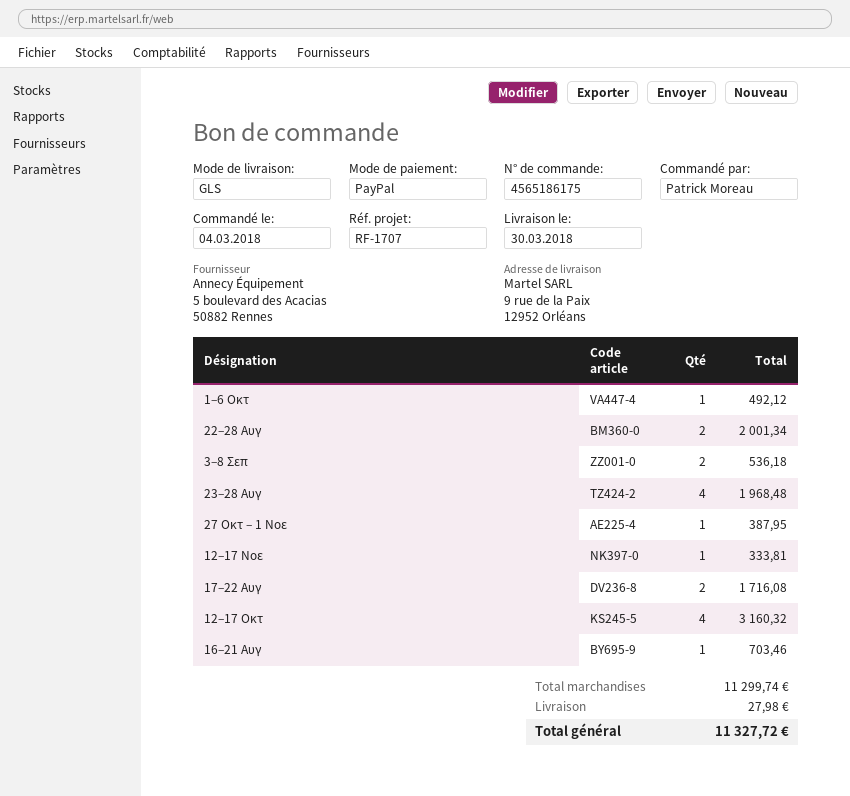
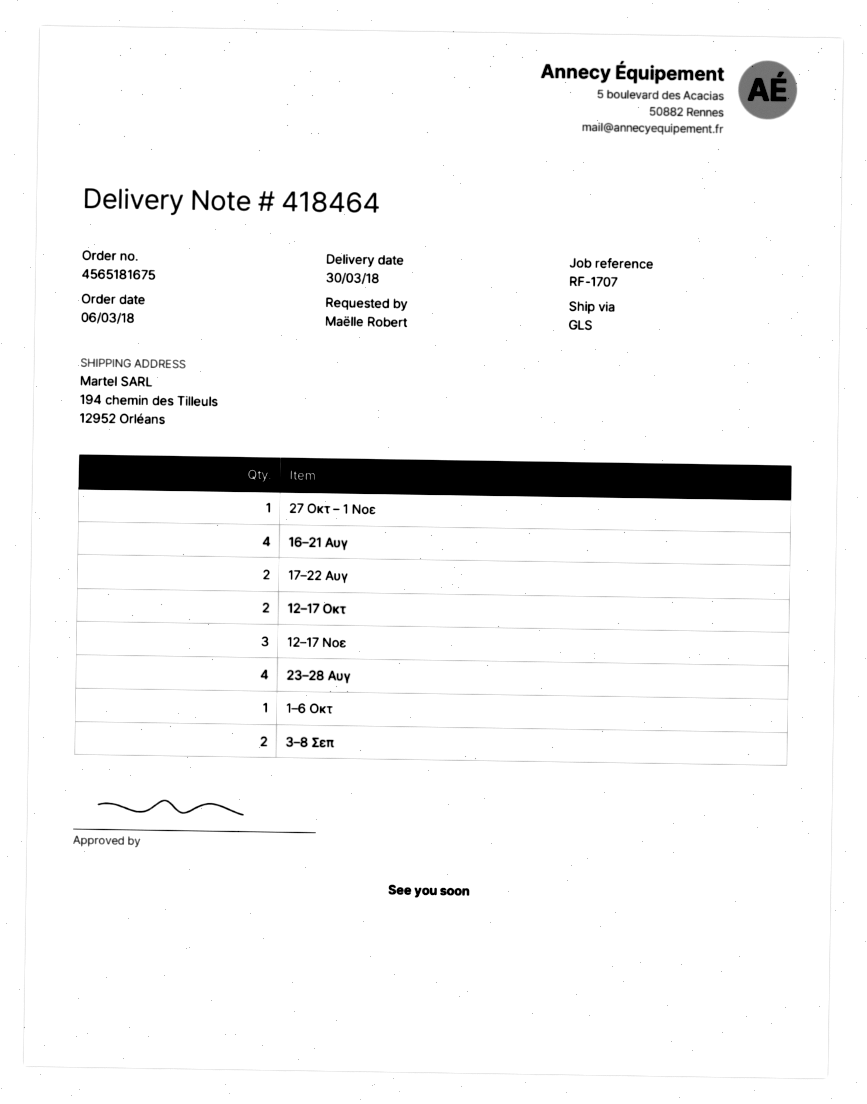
order number: 4565186175 -> 4565181675
order date: 2018-03-04 -> 2018-03-06
ordered by: Patrick Moreau -> Maëlle Robert
ship to: 9 rue de la Paix, 12952 Orléans -> 194 chemin des Tilleuls, 12952 Orléans
22–28 Αυγ: 2 -> none
12–17 Νοε: 1 -> 3
12–17 Οκτ: 4 -> 2
16–21 Αυγ: 1 -> 4

